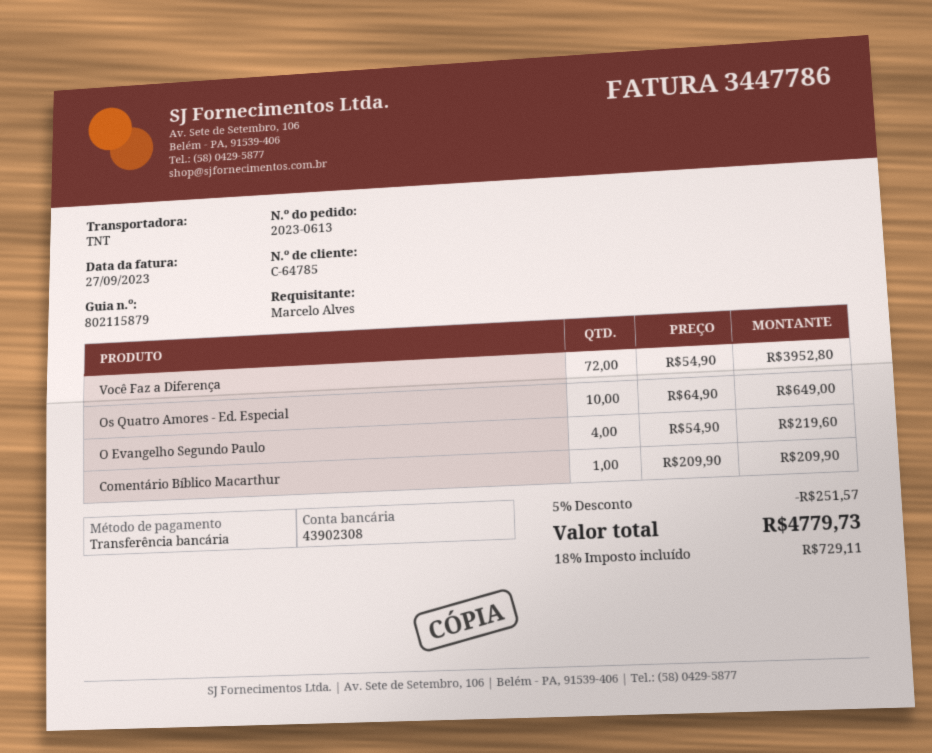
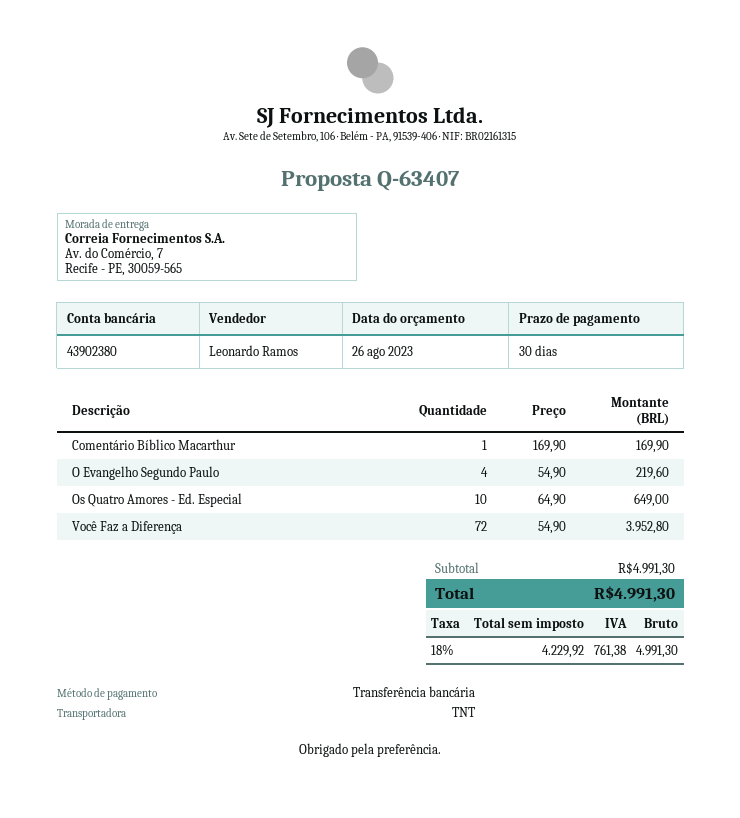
bank account: 43902308 -> 43902380
Comentário Bíblico Macarthur: 1 x 209.90 = 209.90 -> 1 x 169.90 = 169.90
discount: 5% = 251.57 -> none
tax: 18% = 729.11 -> 18% = 761.38
total: 4779.73 -> 4991.30

